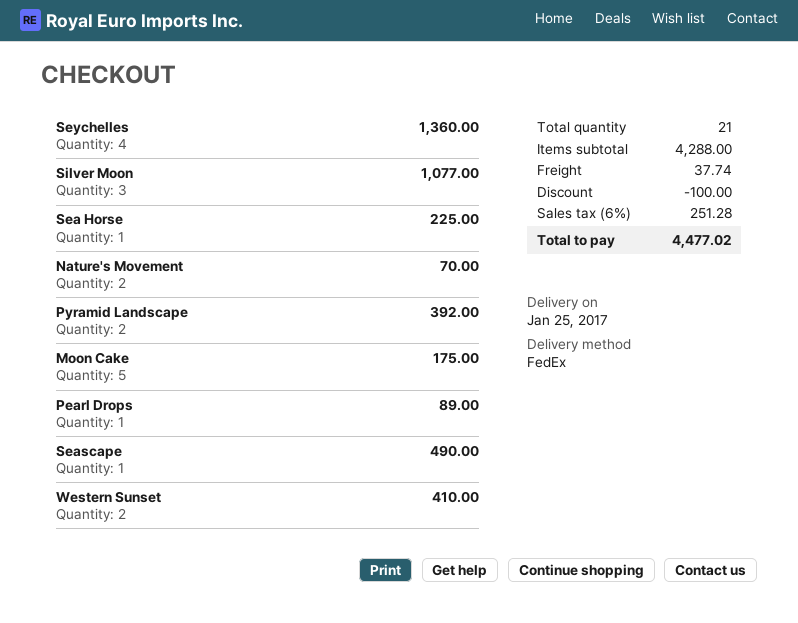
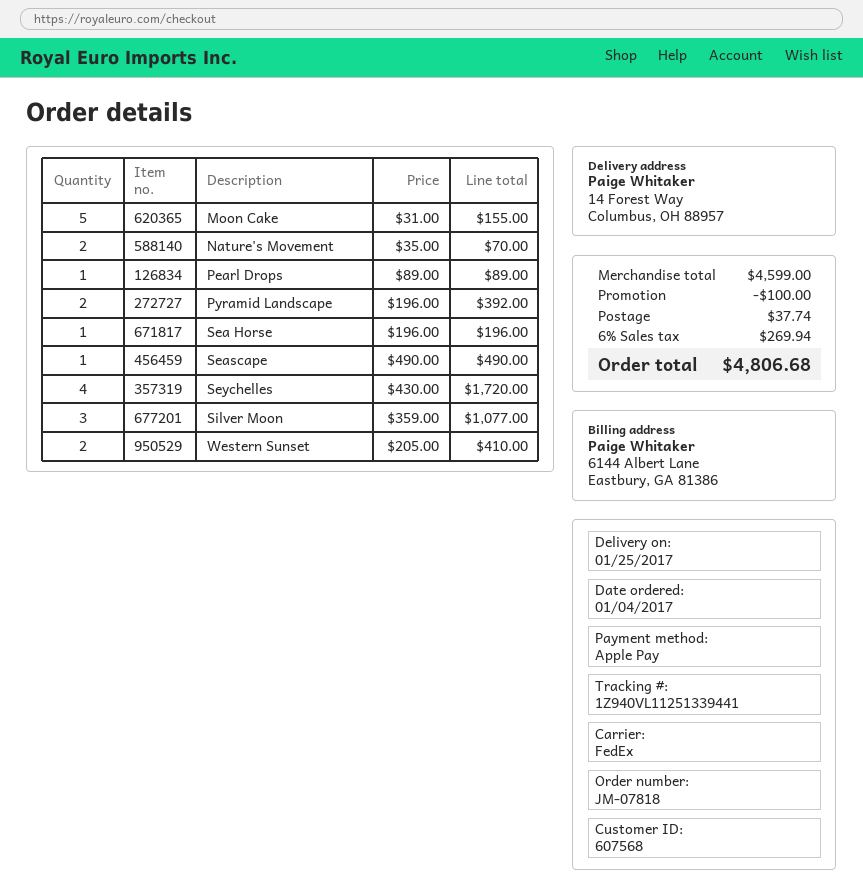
Seychelles: 4 for 1360.00 -> 4 for 1720.00
Sea Horse: 1 for 225.00 -> 1 for 196.00
Moon Cake: 5 for 175.00 -> 5 for 155.00
subtotal: 4288.00 -> 4599.00
tax: 6% = 251.28 -> 6% = 269.94
total: 4477.02 -> 4806.68

